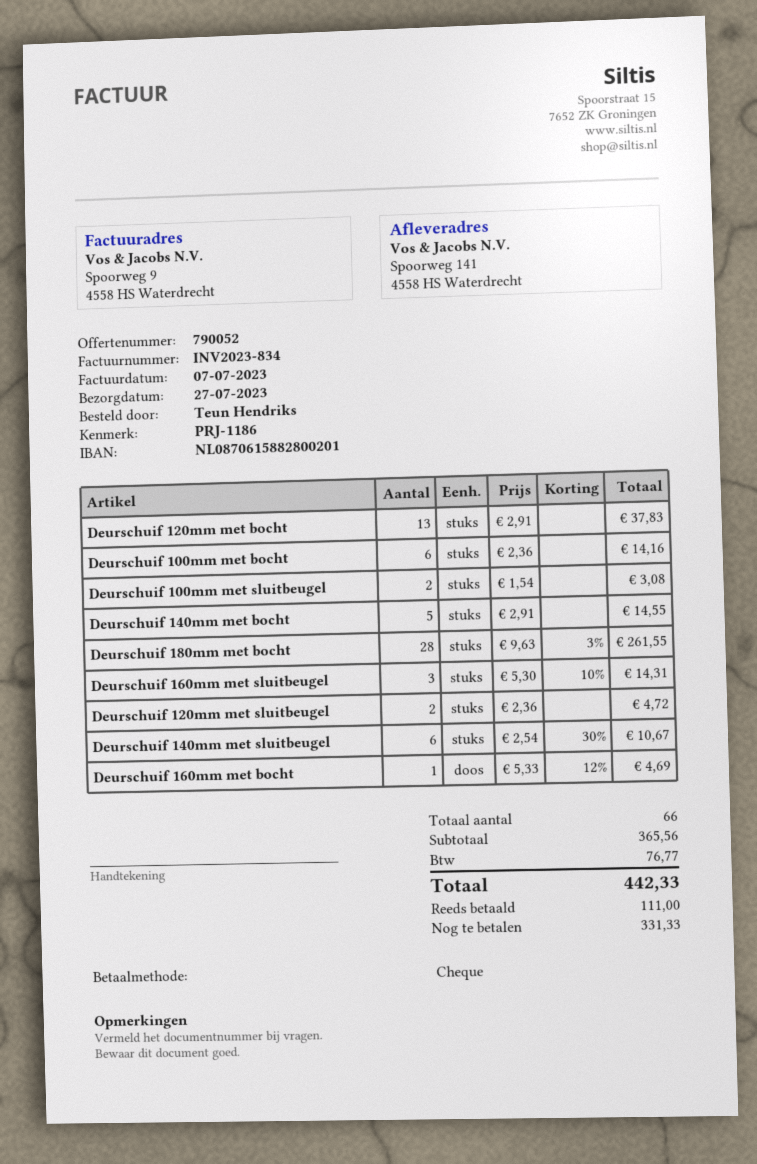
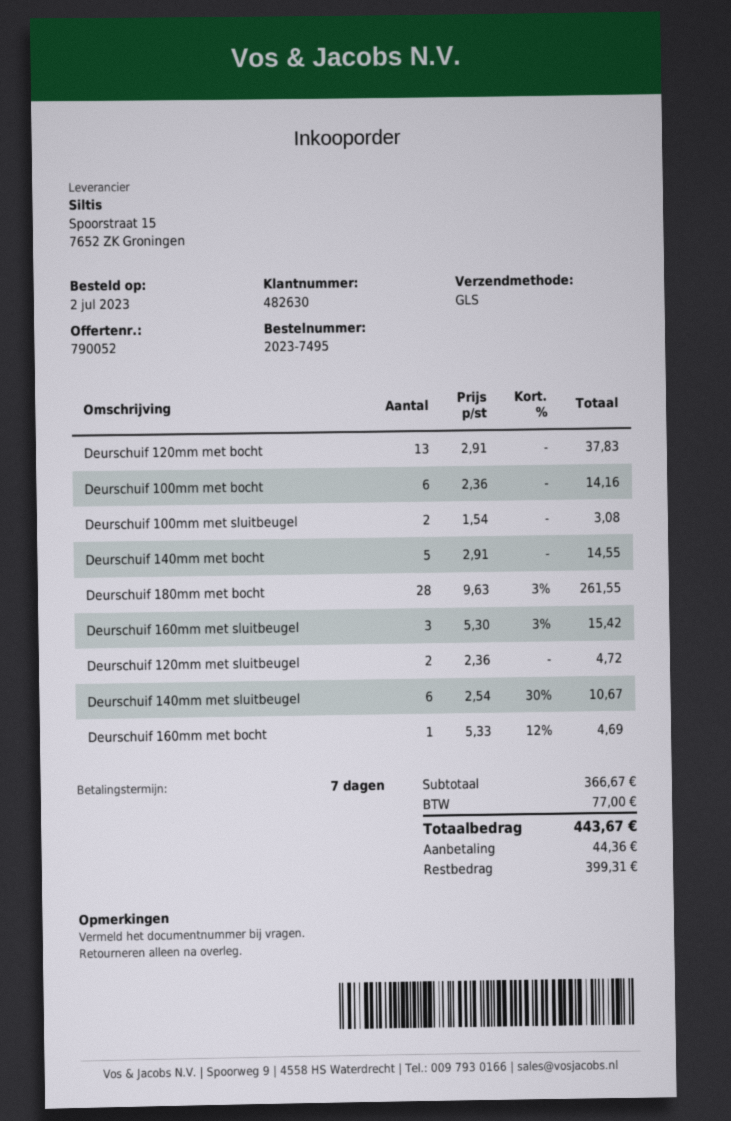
Deurschuif 160mm met sluitbeugel: 3 x 5.30 - 10% = 14.31 -> 3 x 5.30 - 3% = 15.42
subtotal: 365.56 -> 366.67
tax: 76.77 -> 77.00
total: 442.33 -> 443.67
deposit: 111.00 -> 44.36
balance: 331.33 -> 399.31

